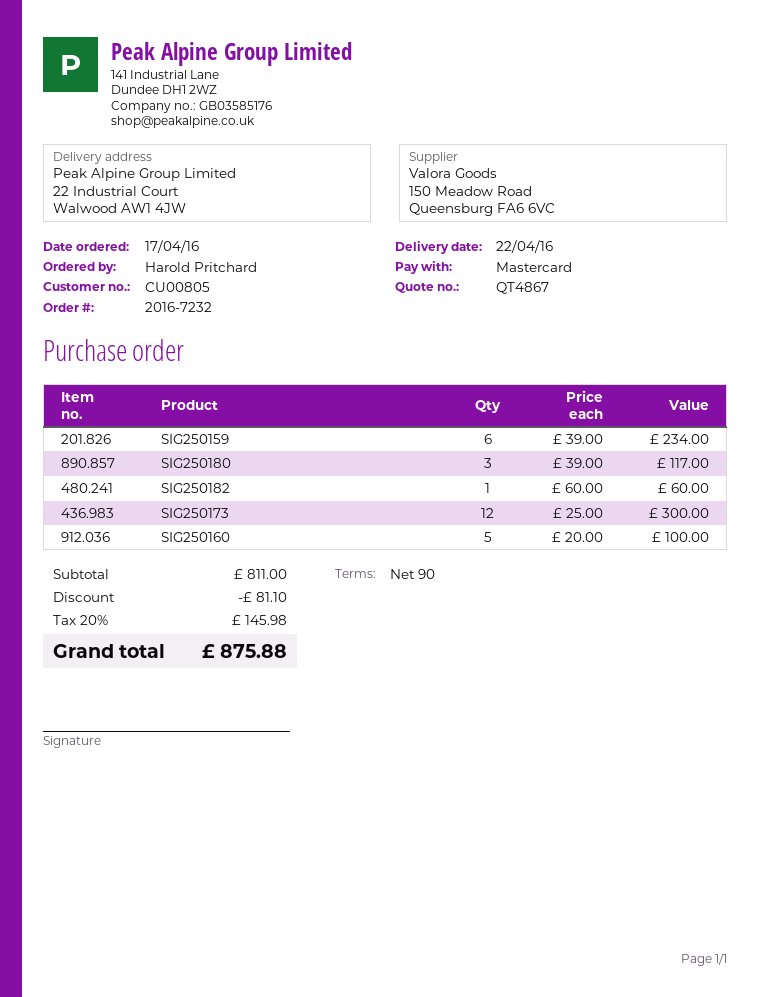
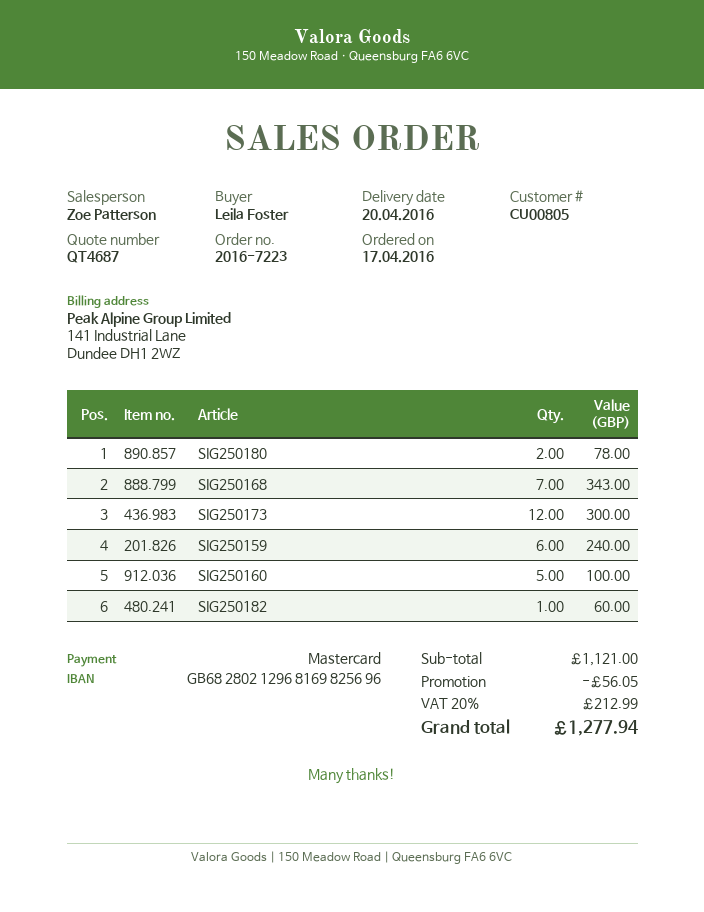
quote number: QT4867 -> QT4687
order number: 2016-7232 -> 2016-7223
delivery date: 2016-04-22 -> 2016-04-20
ordered by: Harold Pritchard -> Leila Foster
SIG250159: 6 for 234.00 -> 6 for 240.00
SIG250180: 3 for 117.00 -> 2 for 78.00
SIG250168: none -> 7 for 343.00
subtotal: 811.00 -> 1121.00
discount: 81.10 -> 56.05
tax: 20% = 145.98 -> 20% = 212.99
total: 875.88 -> 1277.94

